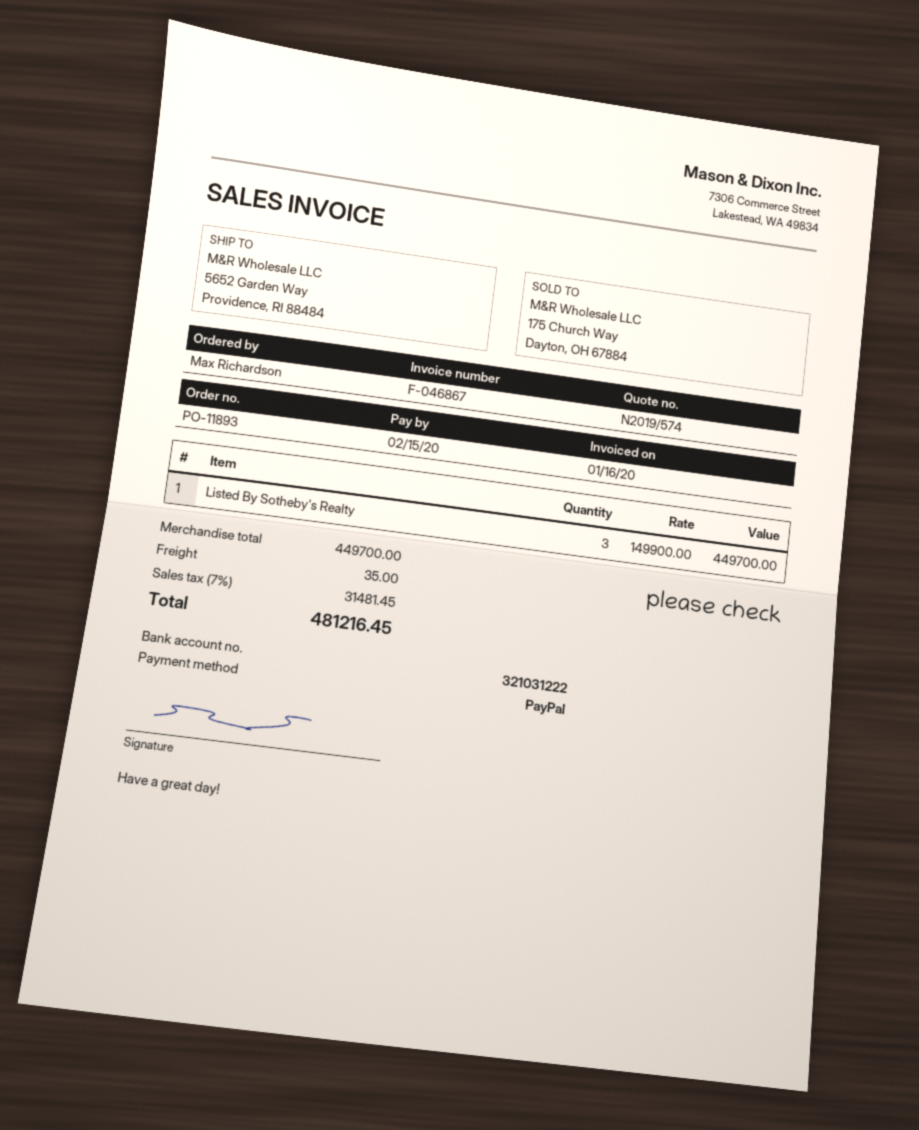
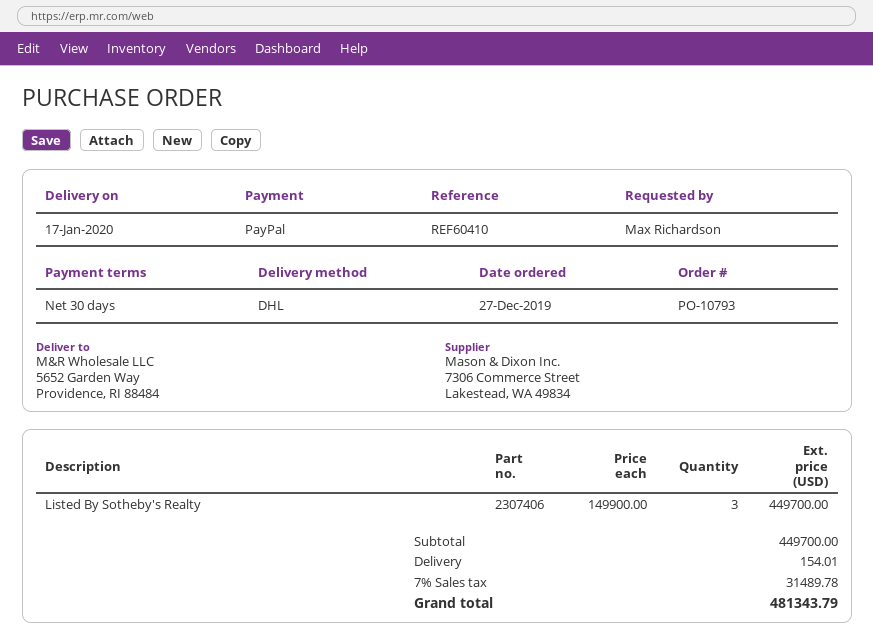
order number: PO-11893 -> PO-10793
shipping: 35.00 -> 154.01
tax: 7% = 31481.45 -> 7% = 31489.78
total: 481216.45 -> 481343.79

